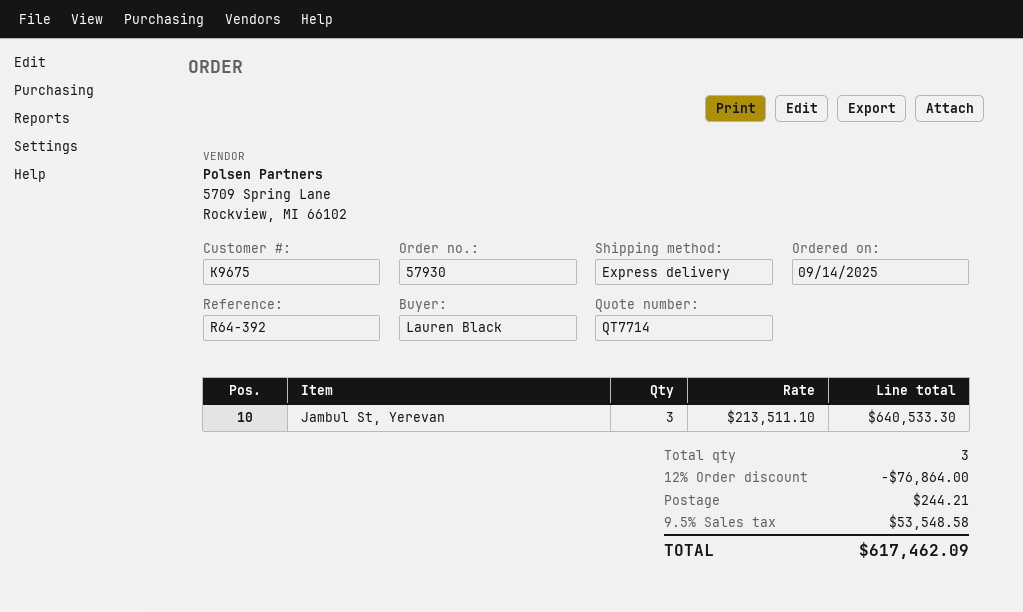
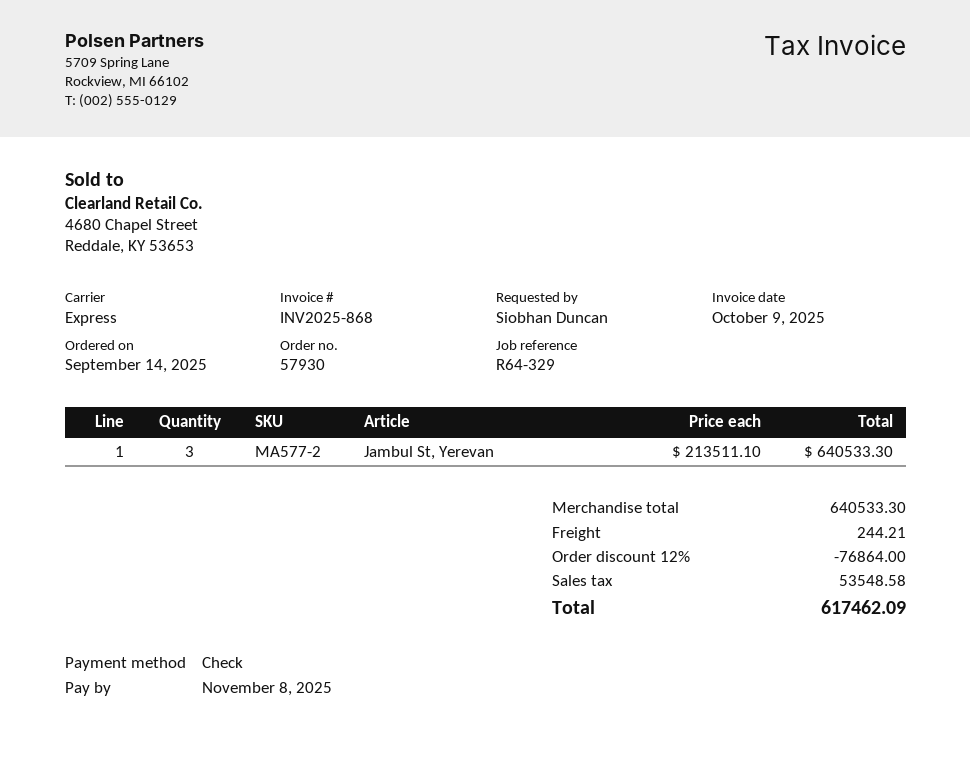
reference: R64-392 -> R64-329
ordered by: Lauren Black -> Siobhan Duncan

